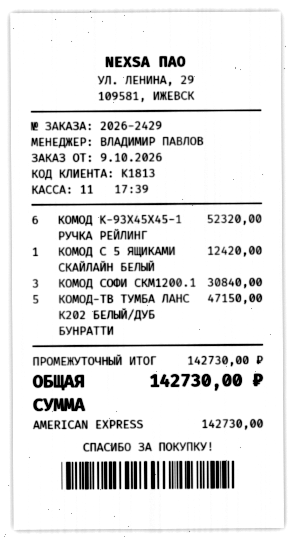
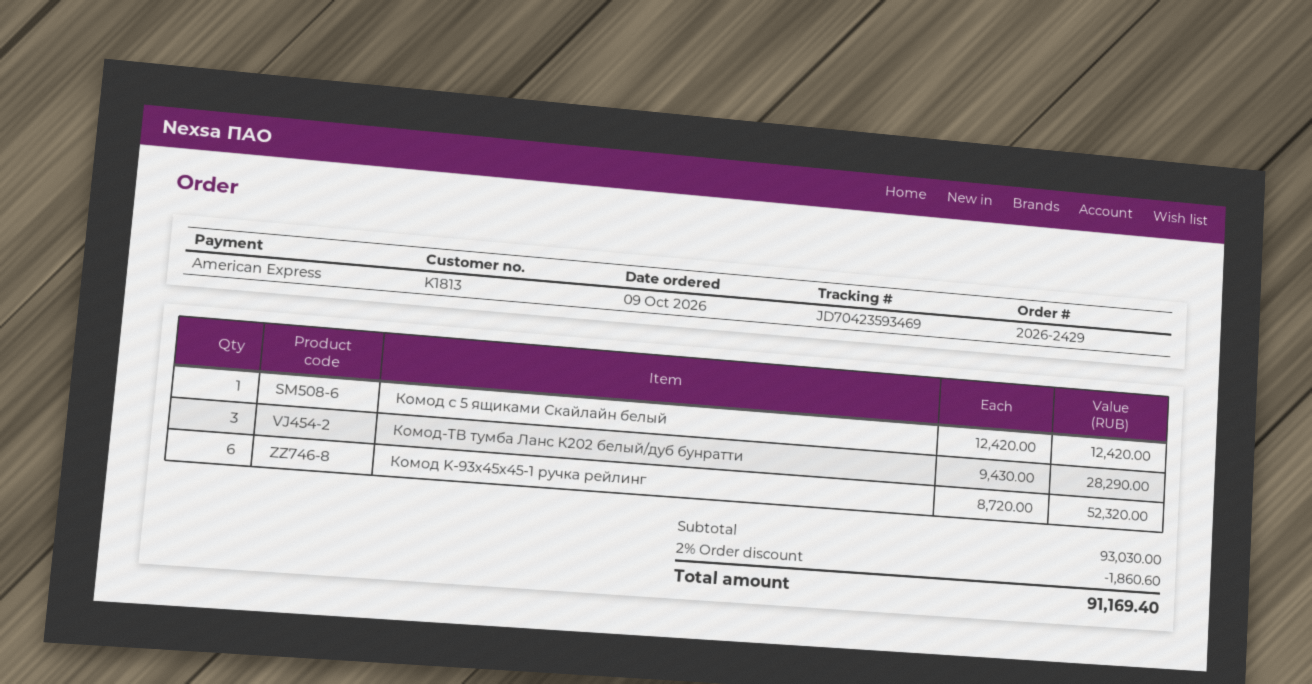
КОМОД СОФИ СКМ1200.1: 3 for 30840.00 -> none
КОМОД-ТВ ТУМБА ЛАНС К202 БЕЛЫЙ/ДУБ БУНРАТТИ: 5 for 47150.00 -> 3 for 28290.00
subtotal: 142730.00 -> 93030.00
discount: none -> 2% = 1860.60
total: 142730.00 -> 91169.40

